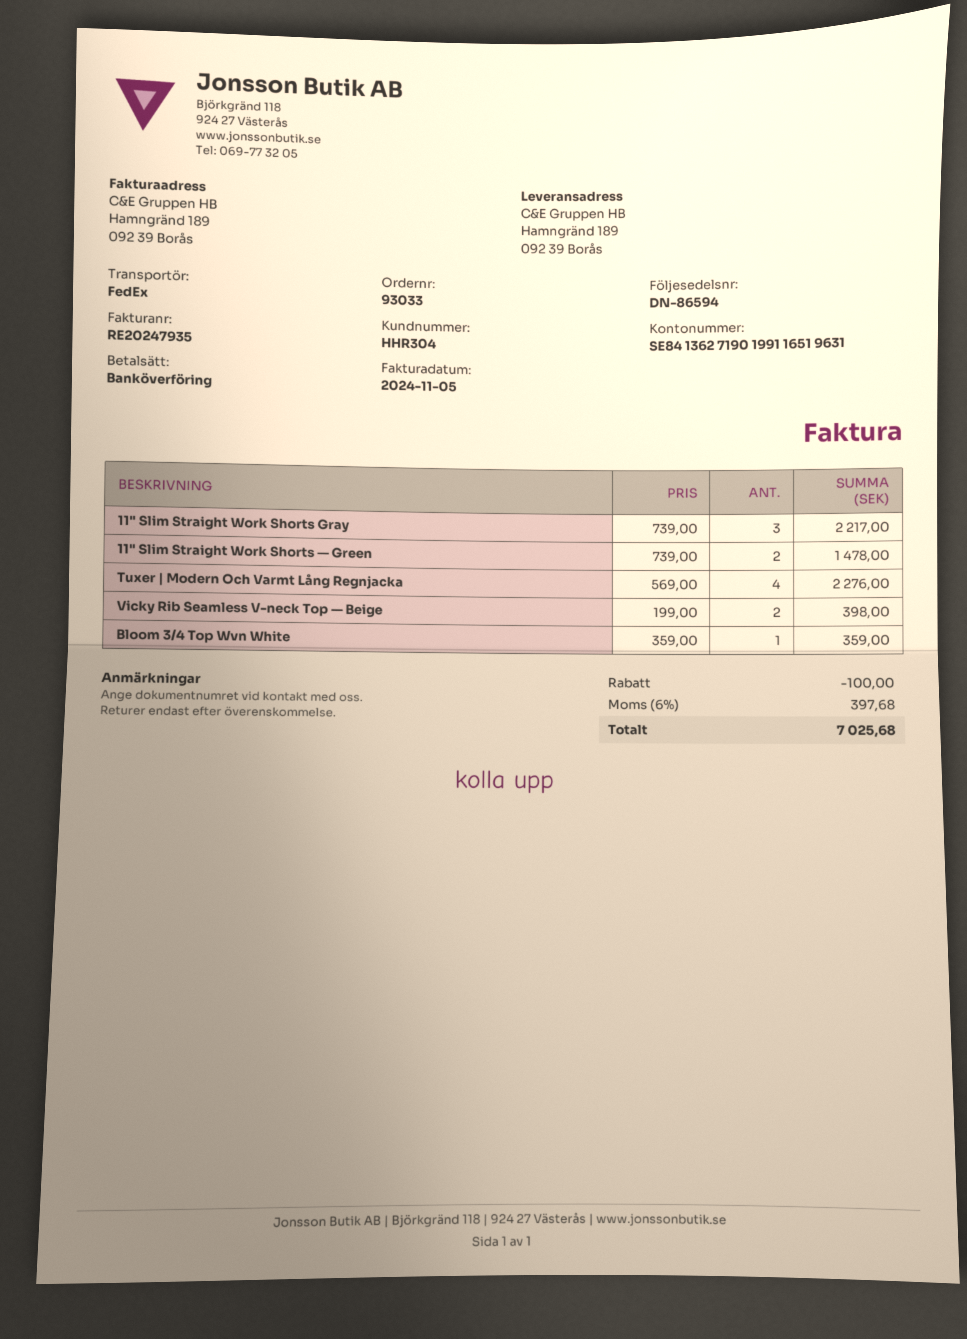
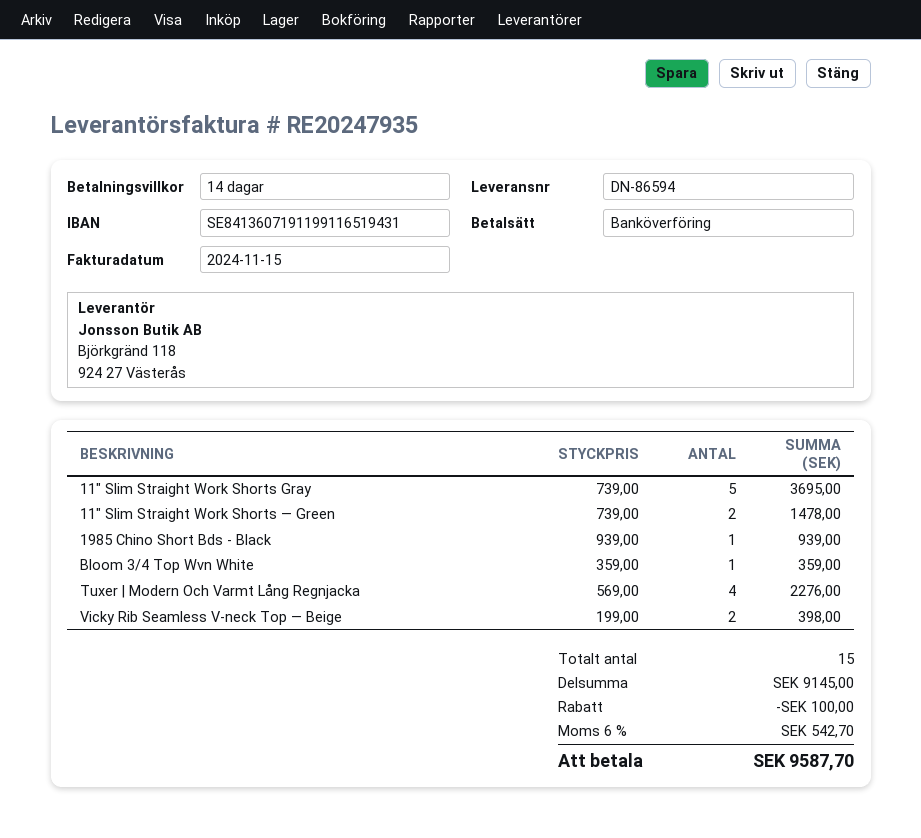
invoice date: 2024-11-05 -> 2024-11-15
bank account: SE8413627190199116519631 -> SE8413607191199116519431
11" Slim Straight Work Shorts Gray: 3 x 739.00 = 2217.00 -> 5 x 739.00 = 3695.00
1985 Chino Short Bds - Black: none -> 1 x 939.00 = 939.00
tax: 6% = 397.68 -> 6% = 542.70
total: 7025.68 -> 9587.70

